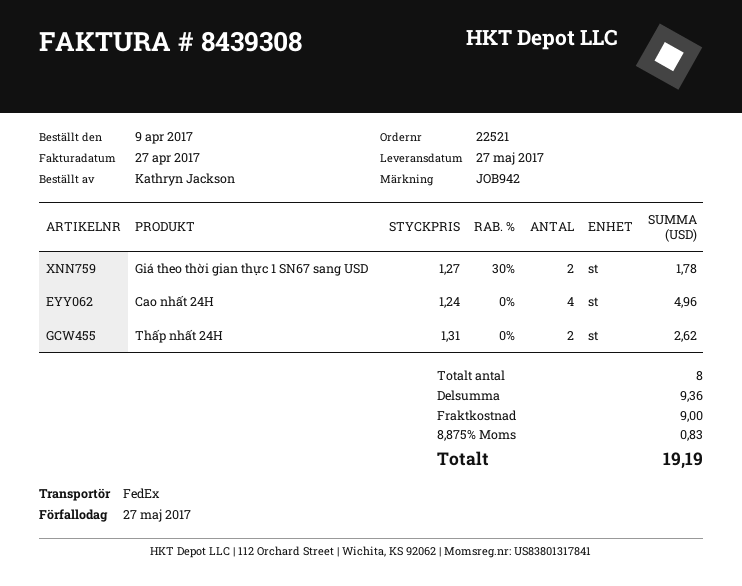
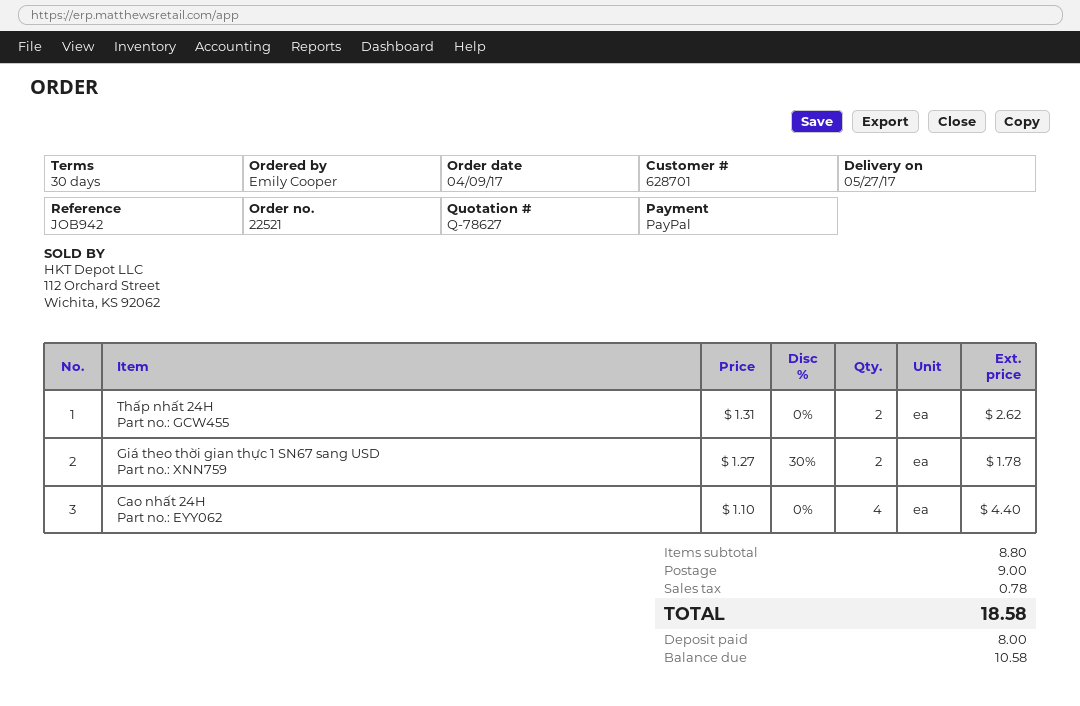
ordered by: Kathryn Jackson -> Emily Cooper
Cao nhất 24H: 4 x 1.24 = 4.96 -> 4 x 1.10 = 4.40
subtotal: 9.36 -> 8.80
tax: 0.83 -> 0.78
total: 19.19 -> 18.58

